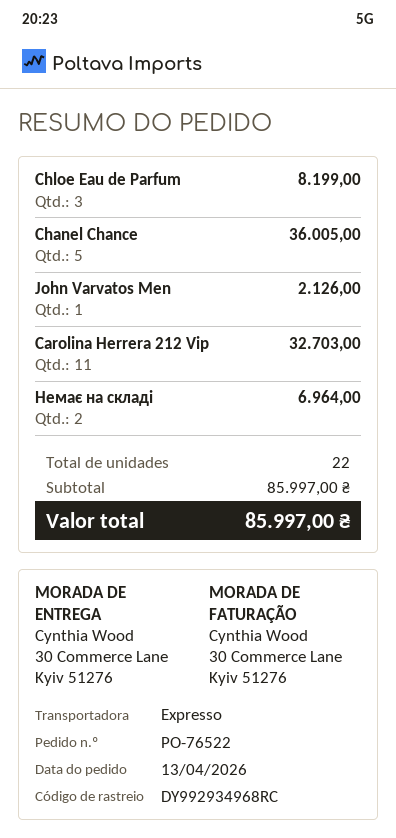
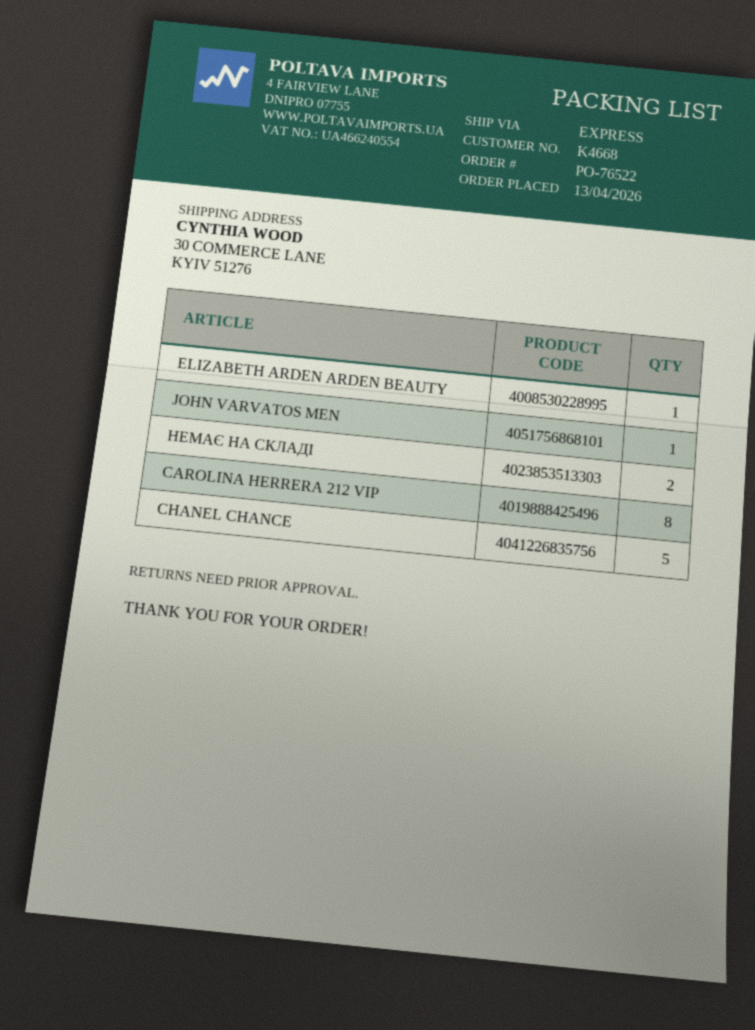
Chloe Eau de Parfum: 3 -> none
Carolina Herrera 212 Vip: 11 -> 8
ELIZABETH ARDEN ARDEN BEAUTY: none -> 1

